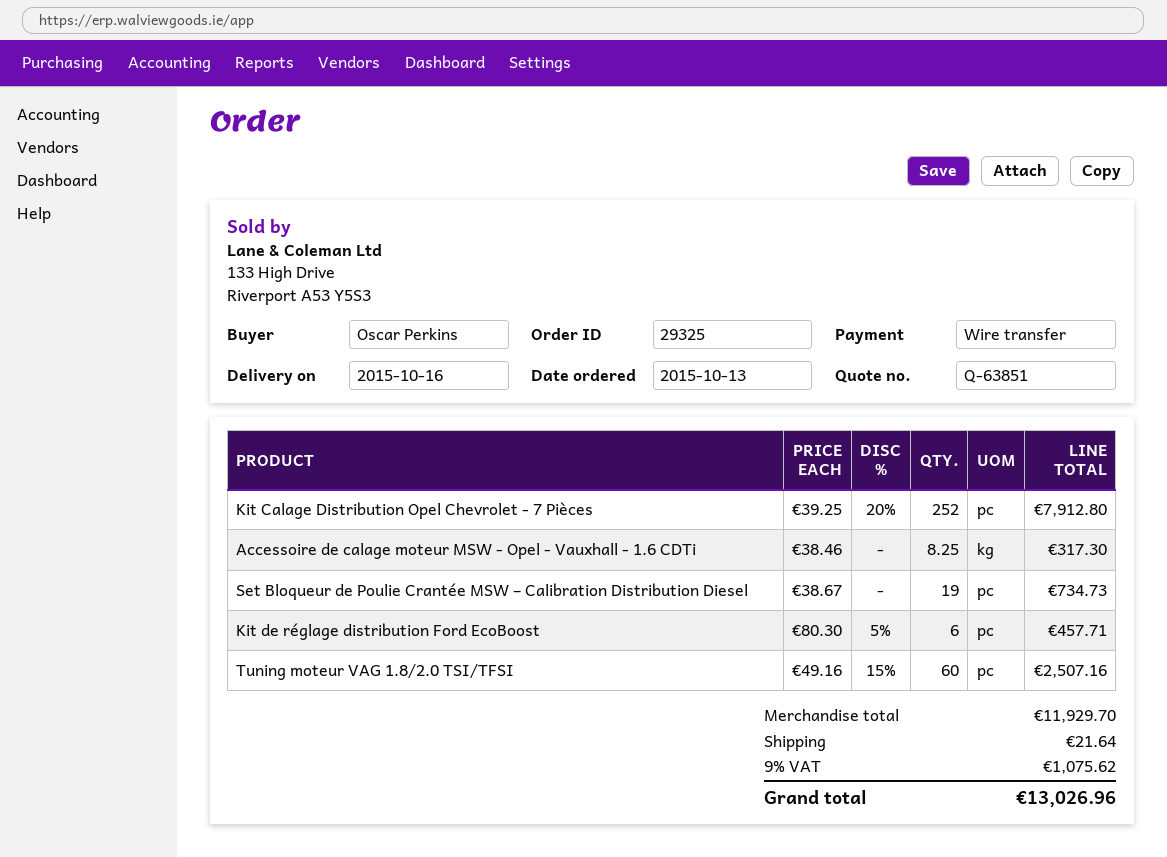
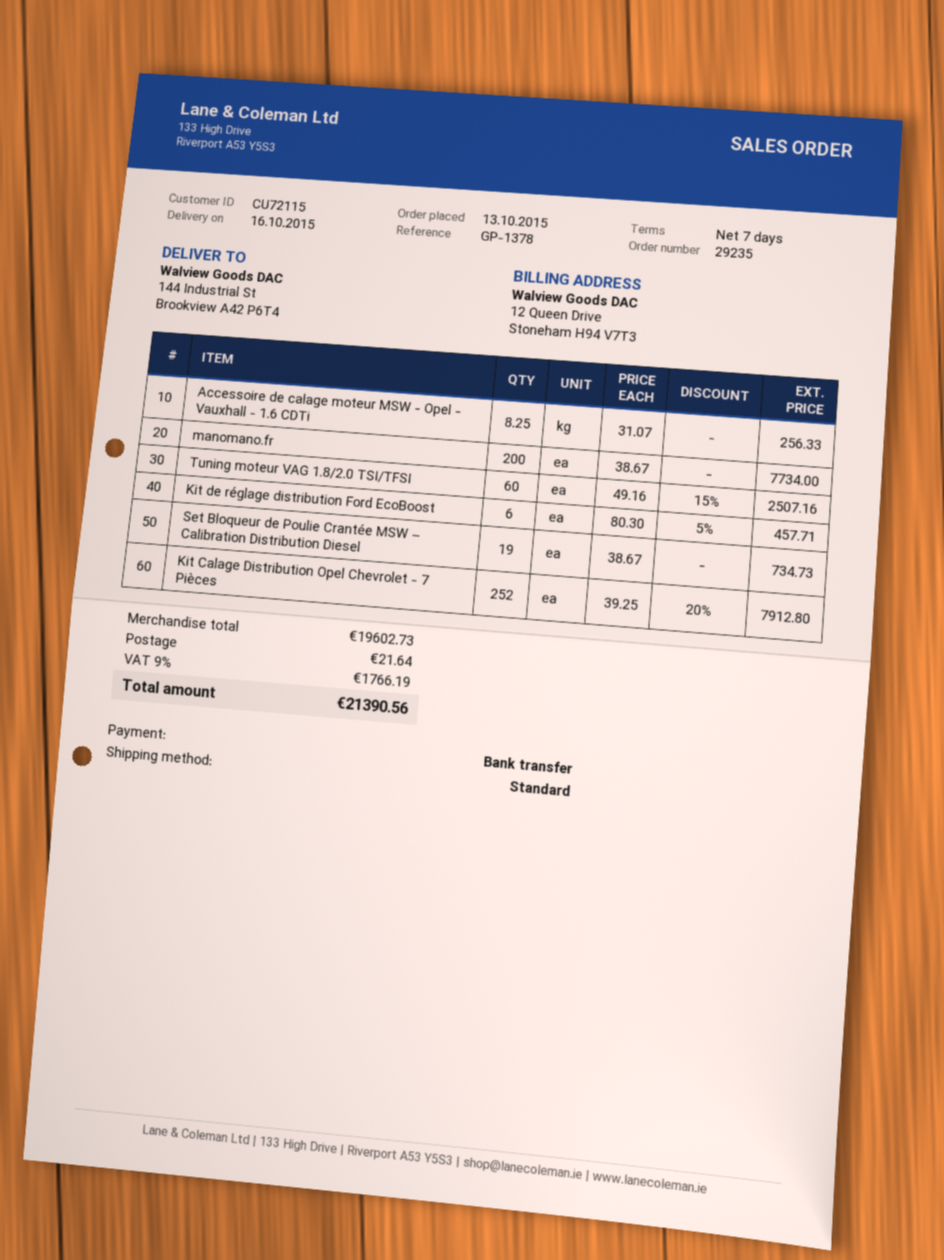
order number: 29325 -> 29235
Accessoire de calage moteur MSW - Opel - Vauxhall - 1.6 CDTi: 8.25 x 38.46 = 317.30 -> 8.25 x 31.07 = 256.33
manomano.fr: none -> 200 x 38.67 = 7734.00
subtotal: 11929.70 -> 19602.73
tax: 9% = 1075.62 -> 9% = 1766.19
total: 13026.96 -> 21390.56

